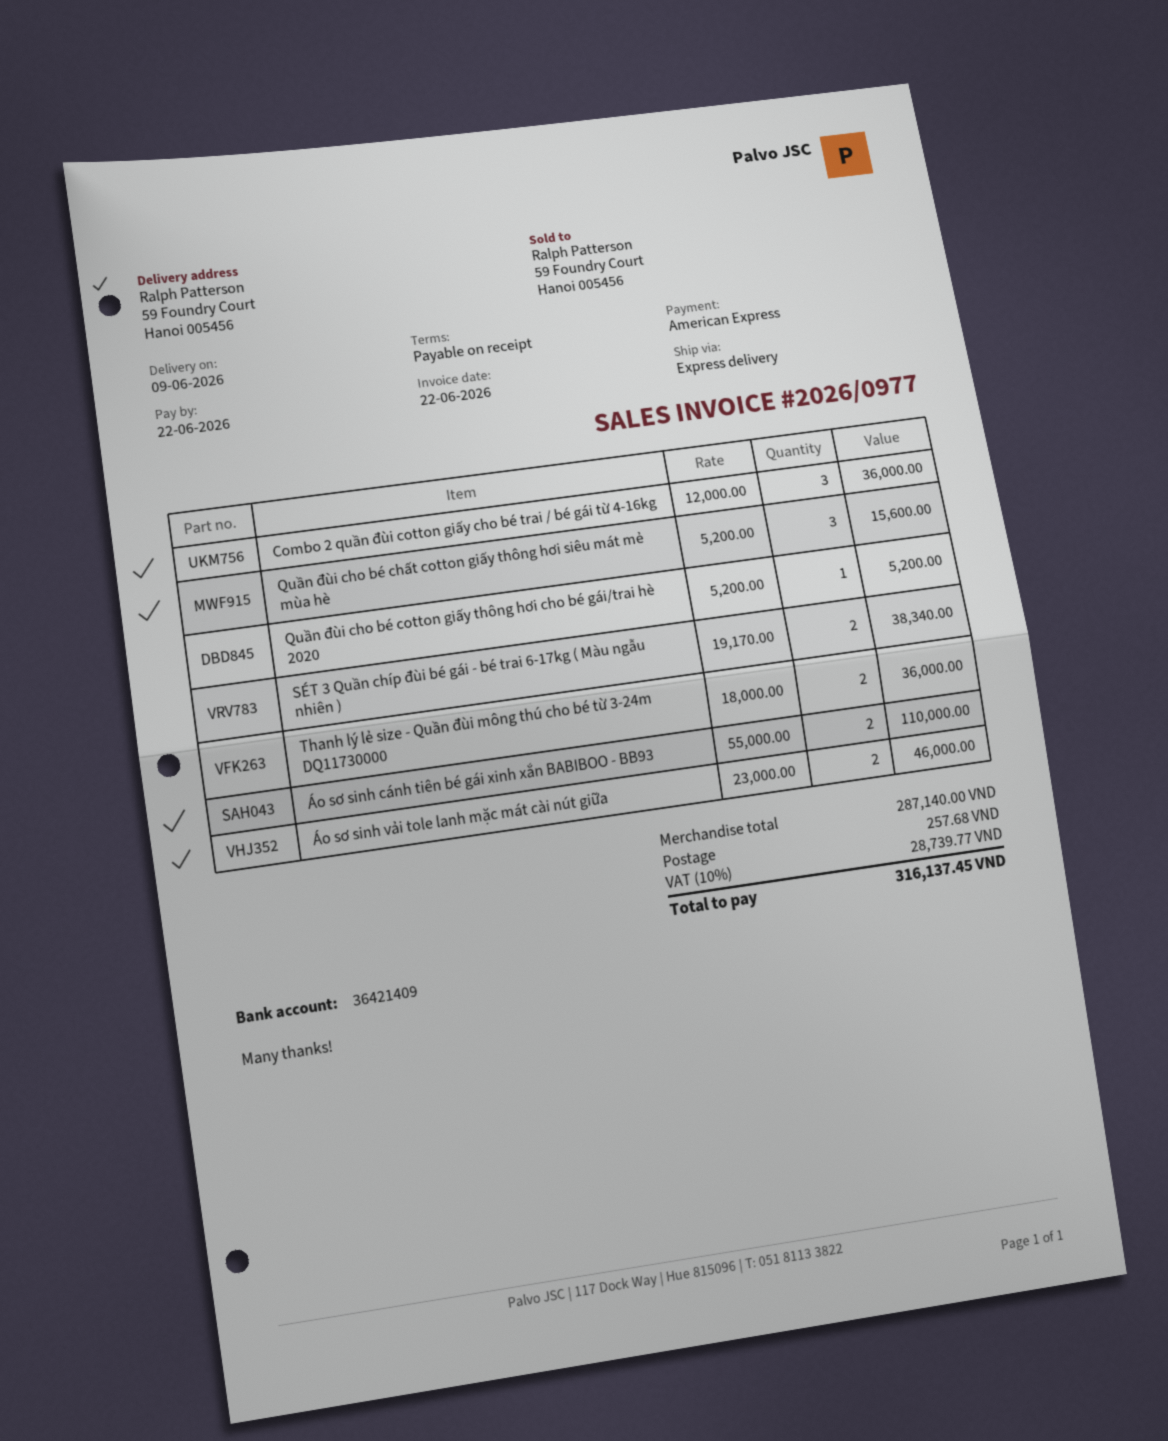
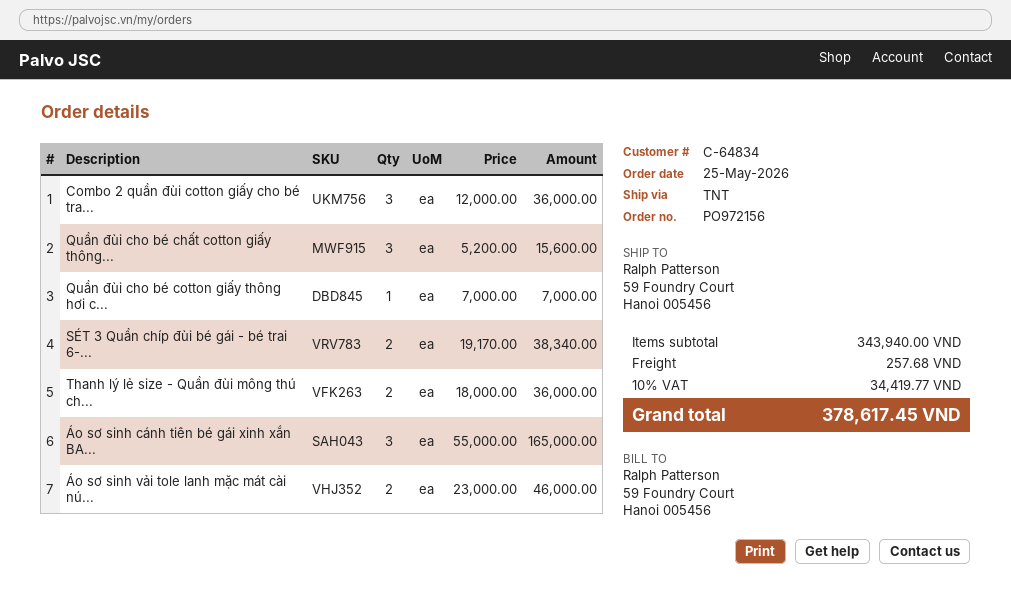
shipping method: express -> TNT
Quần đùi cho bé cotton giấy thông hơi cho bé gái/trai hè 2020: 1 x 5200.00 = 5200.00 -> 1 x 7000.00 = 7000.00
Áo sơ sinh cánh tiên bé gái xinh xắn BABIBOO - BB93: 2 x 55000.00 = 110000.00 -> 3 x 55000.00 = 165000.00
subtotal: 287140.00 -> 343940.00
tax: 10% = 28739.77 -> 10% = 34419.77
total: 316137.45 -> 378617.45

